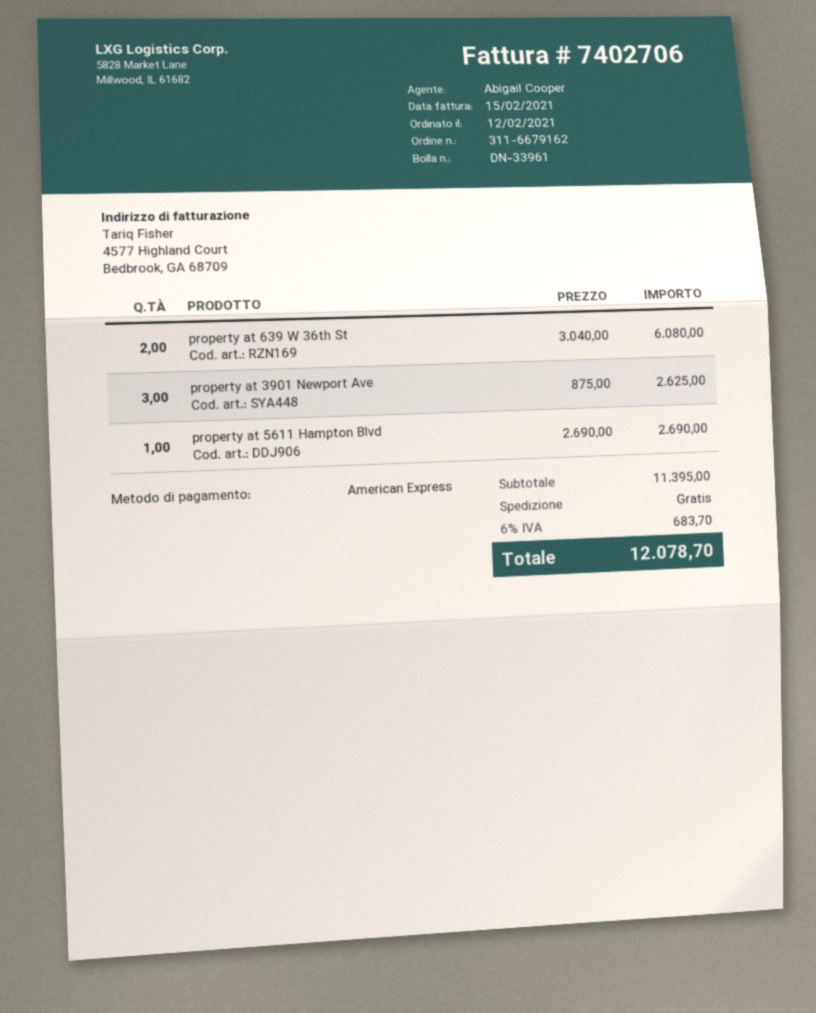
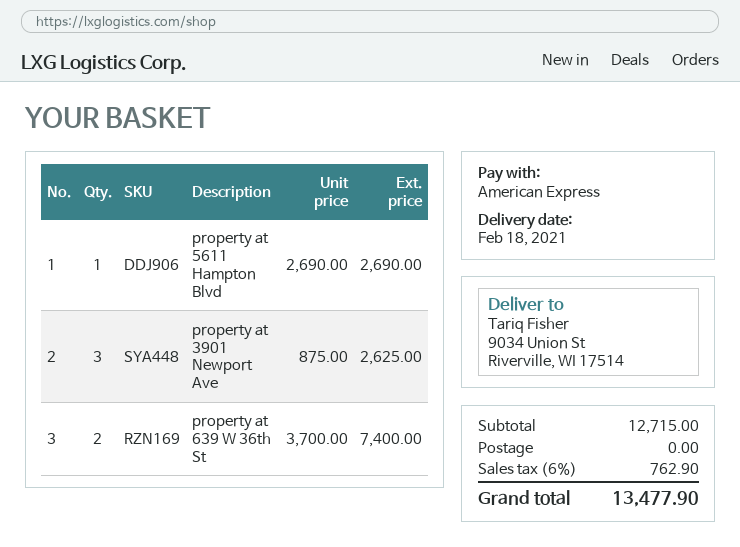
property at 639 W 36th St: 2 x 3040.00 = 6080.00 -> 2 x 3700.00 = 7400.00
subtotal: 11395.00 -> 12715.00
tax: 6% = 683.70 -> 6% = 762.90
total: 12078.70 -> 13477.90

